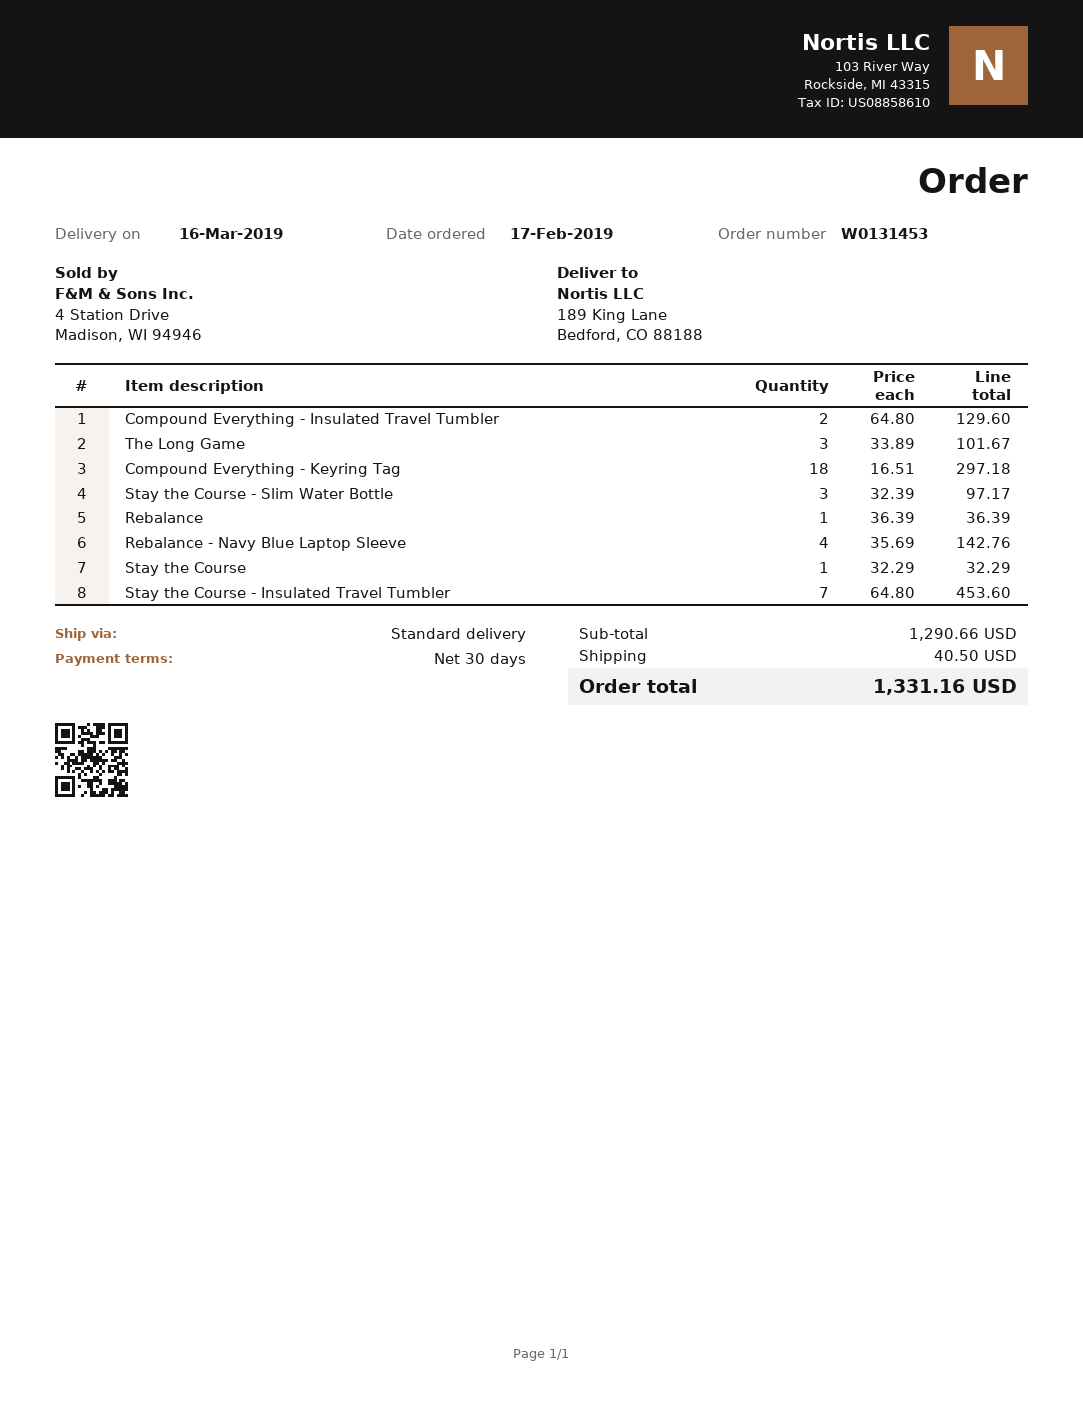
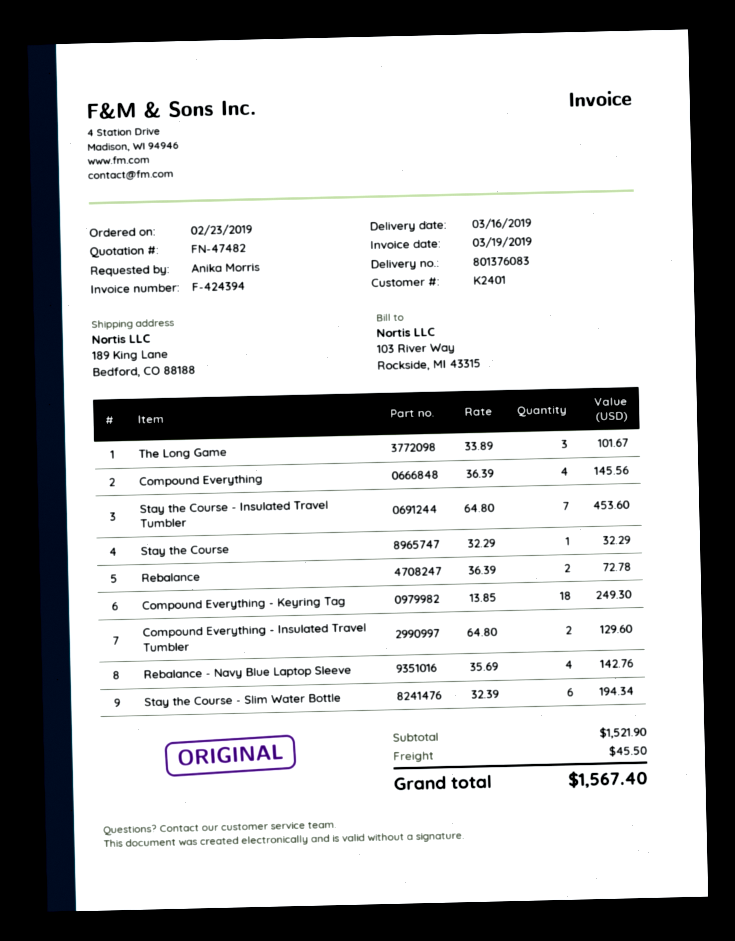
order date: 2019-02-17 -> 2019-02-23
Compound Everything - Keyring Tag: 18 x 16.51 = 297.18 -> 18 x 13.85 = 249.30
Stay the Course - Slim Water Bottle: 3 x 32.39 = 97.17 -> 6 x 32.39 = 194.34
Rebalance: 1 x 36.39 = 36.39 -> 2 x 36.39 = 72.78
Compound Everything: none -> 4 x 36.39 = 145.56
subtotal: 1290.66 -> 1521.90
shipping: 40.50 -> 45.50
total: 1331.16 -> 1567.40

